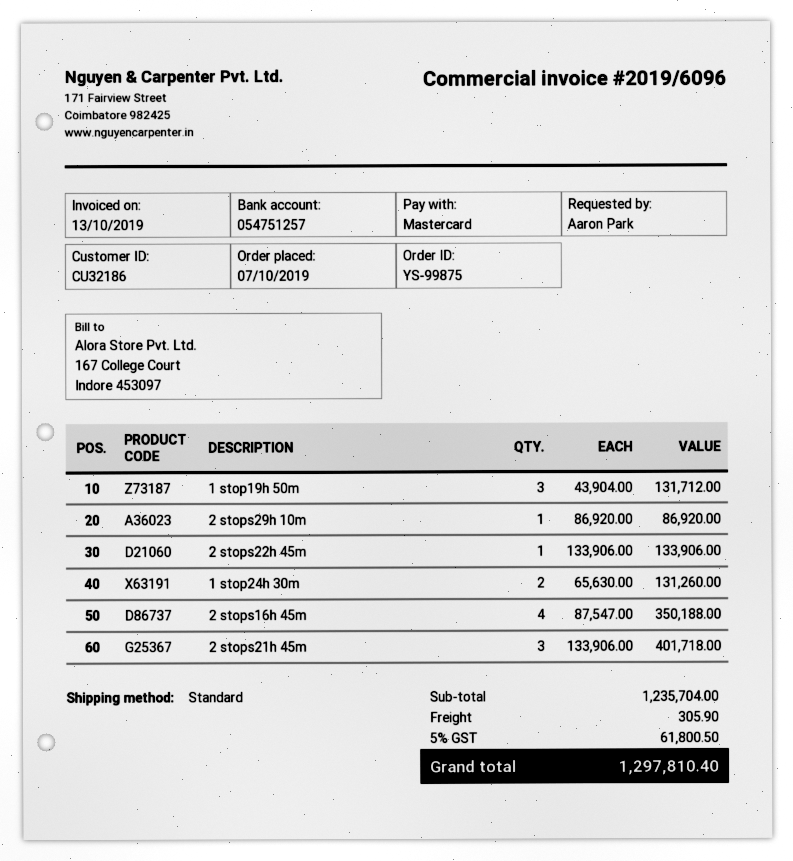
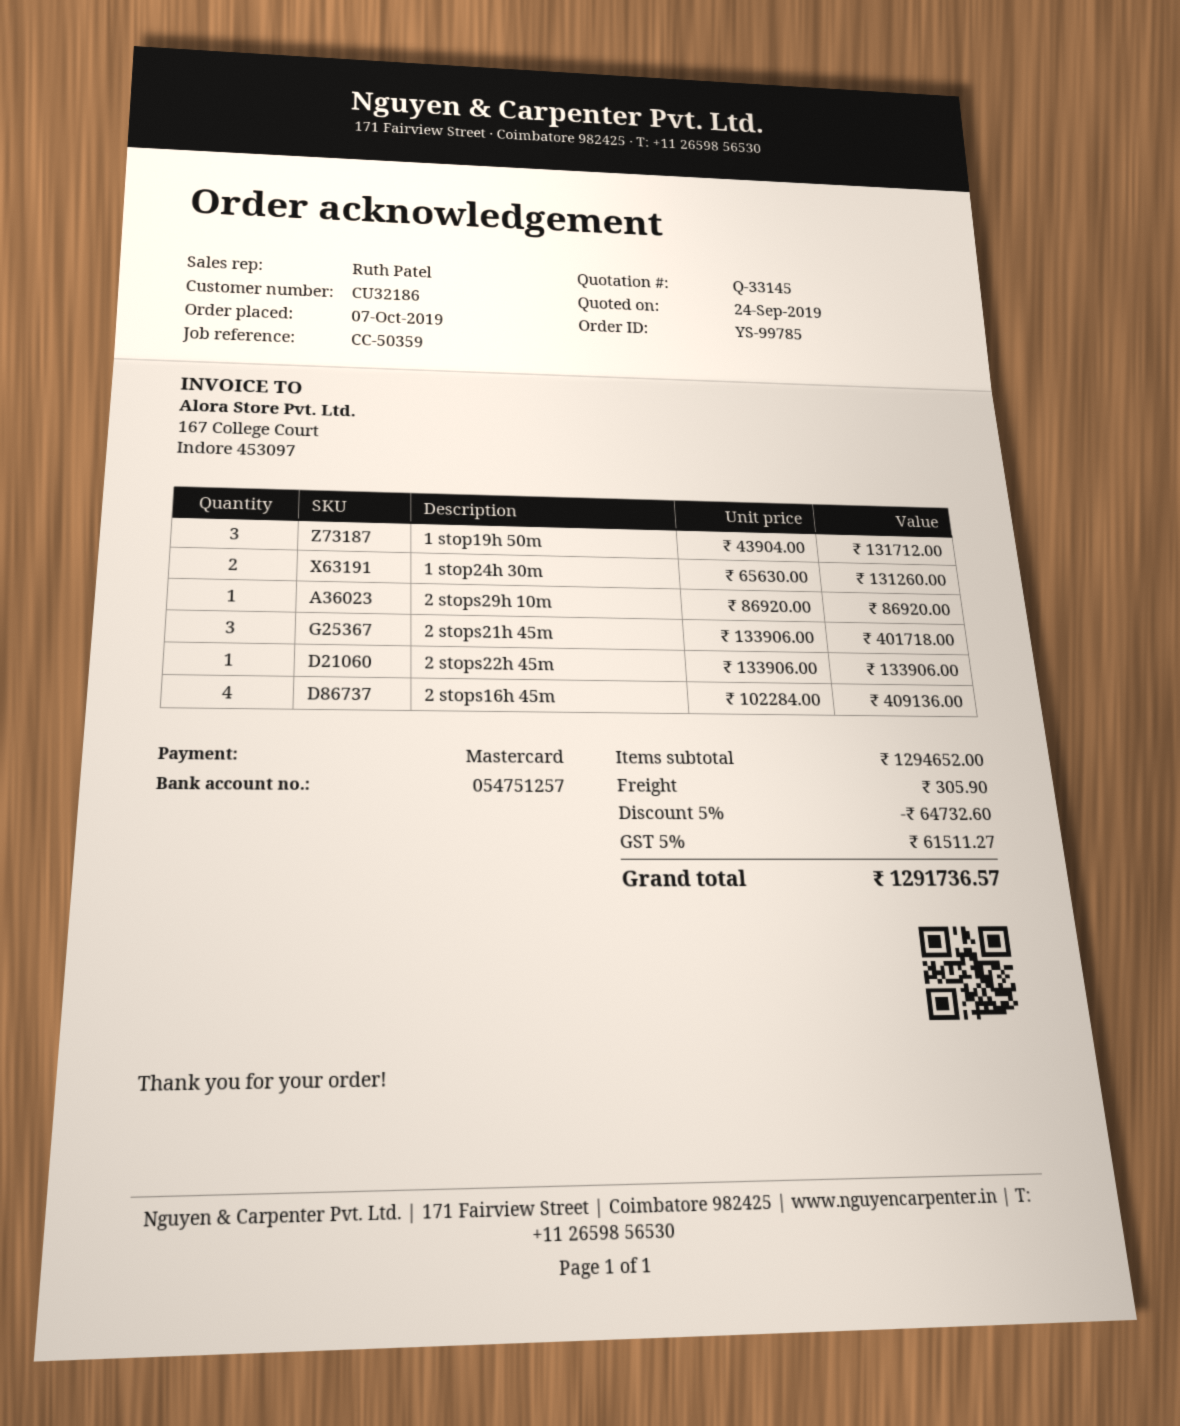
order number: YS-99875 -> YS-99785
2 stops16h 45m: 4 x 87547.00 = 350188.00 -> 4 x 102284.00 = 409136.00
subtotal: 1235704.00 -> 1294652.00
discount: none -> 5% = 64732.60
tax: 5% = 61800.50 -> 5% = 61511.27
total: 1297810.40 -> 1291736.57

